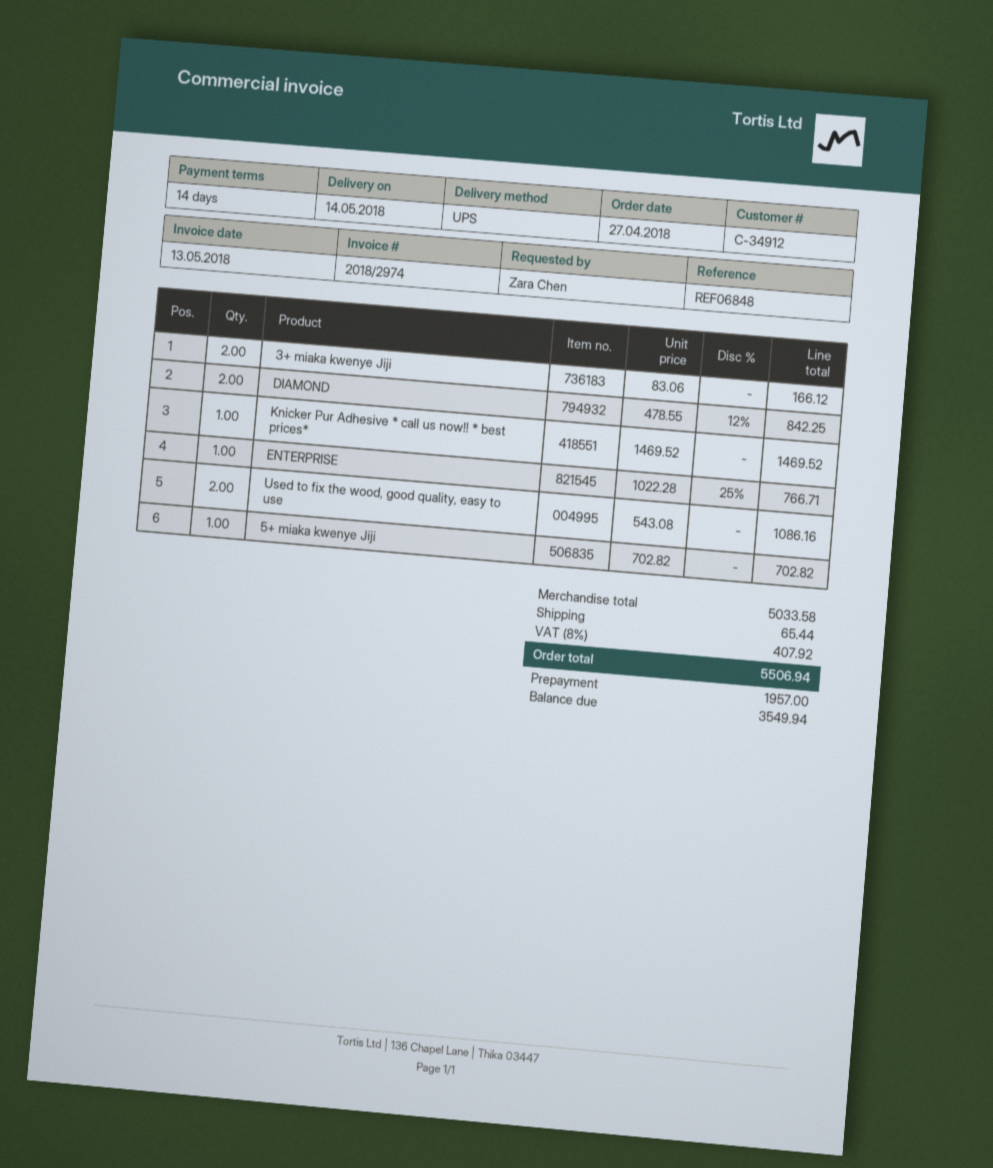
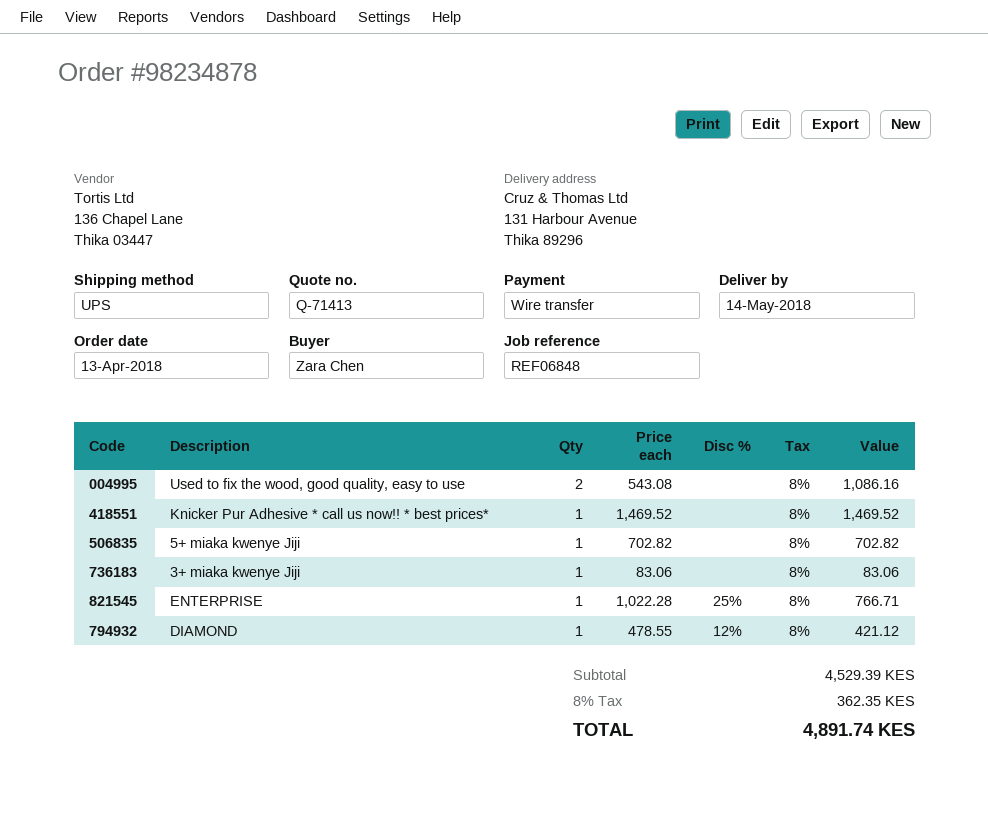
order date: 2018-04-27 -> 2018-04-13
3+ miaka kwenye Jiji: 2 x 83.06 = 166.12 -> 1 x 83.06 = 83.06
DIAMOND: 2 x 478.55 - 12% = 842.25 -> 1 x 478.55 - 12% = 421.12
subtotal: 5033.58 -> 4529.39
shipping: 65.44 -> none
tax: 8% = 407.92 -> 8% = 362.35
total: 5506.94 -> 4891.74

